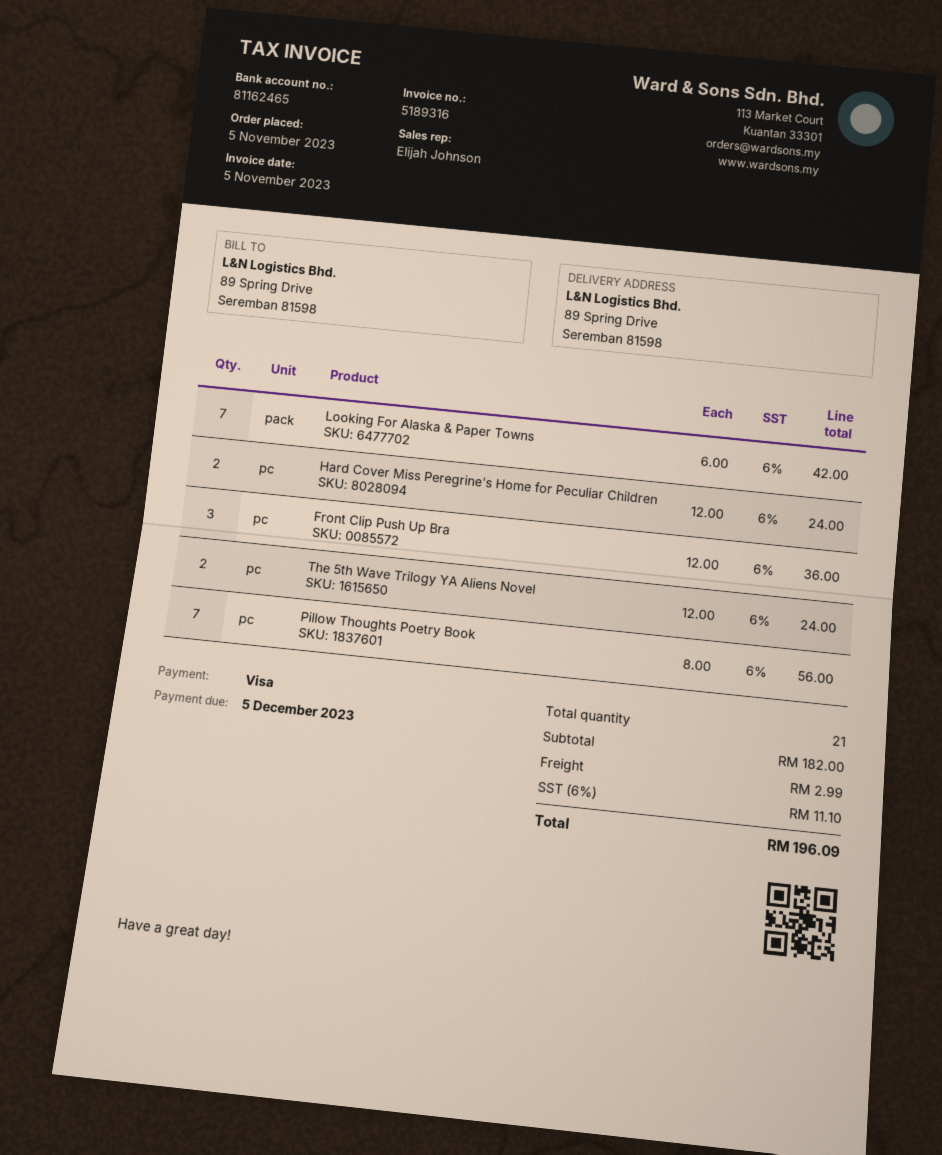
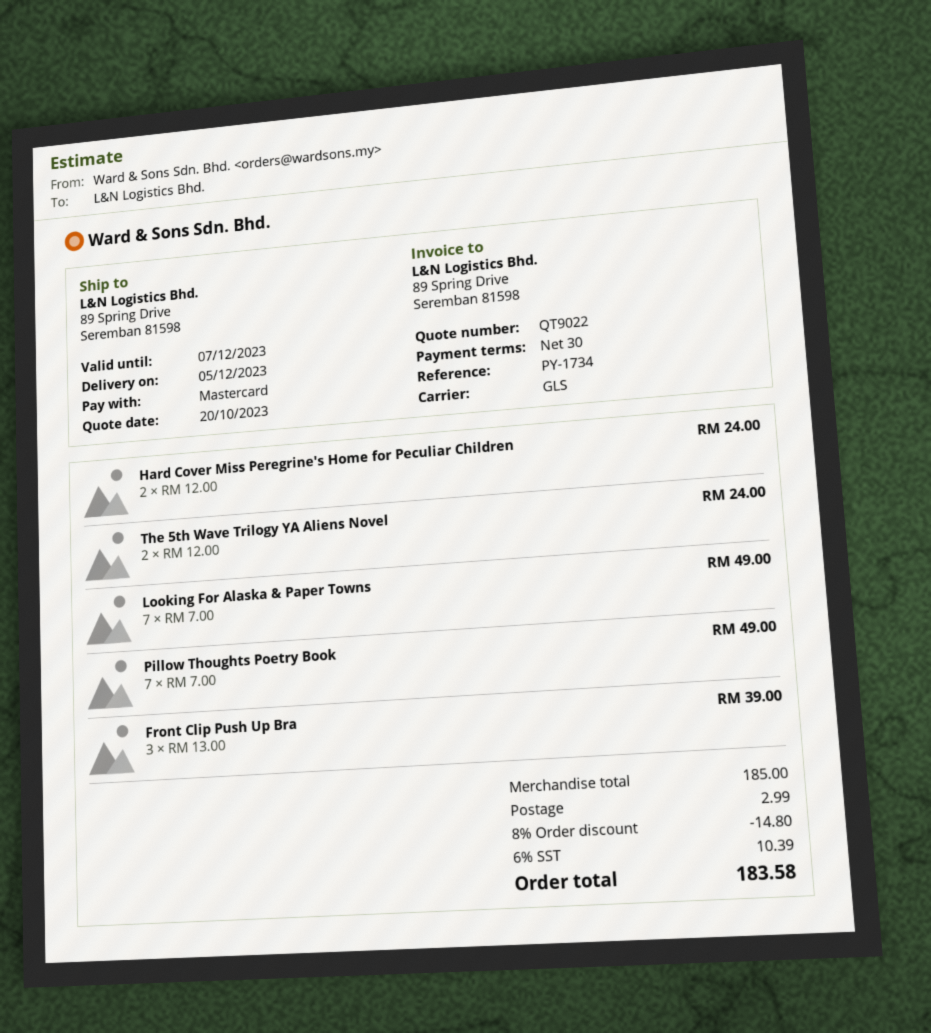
payment method: Visa -> Mastercard
Looking For Alaska & Paper Towns: 7 x 6.00 = 42.00 -> 7 x 7.00 = 49.00
Front Clip Push Up Bra: 3 x 12.00 = 36.00 -> 3 x 13.00 = 39.00
Pillow Thoughts Poetry Book: 7 x 8.00 = 56.00 -> 7 x 7.00 = 49.00
subtotal: 182.00 -> 185.00
discount: none -> 8% = 14.80
tax: 6% = 11.10 -> 6% = 10.39
total: 196.09 -> 183.58

